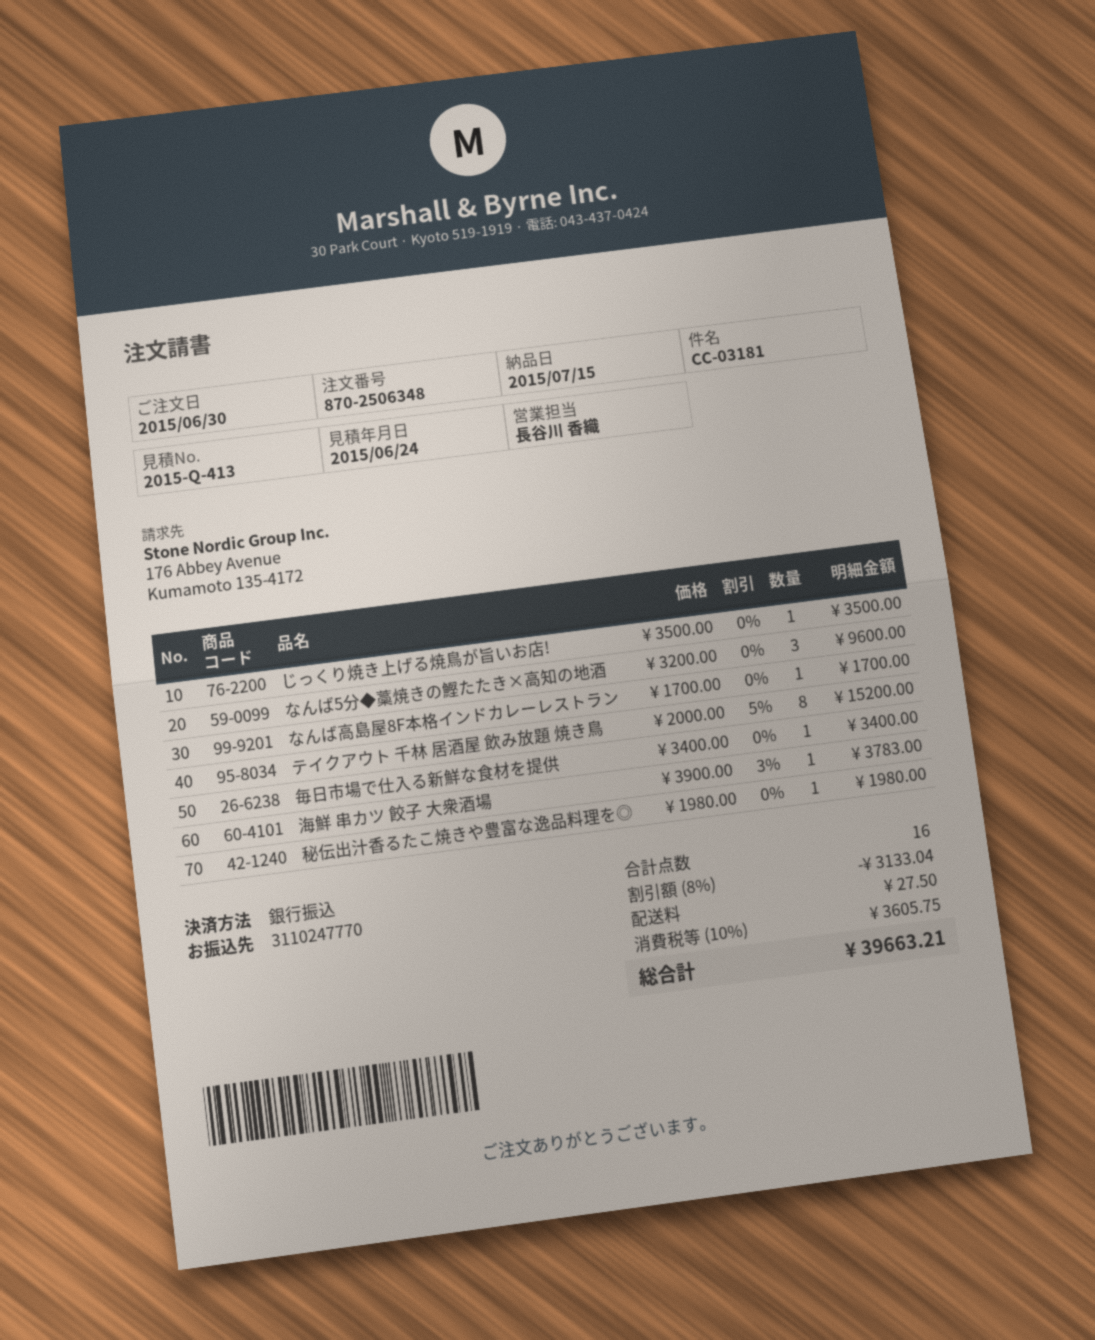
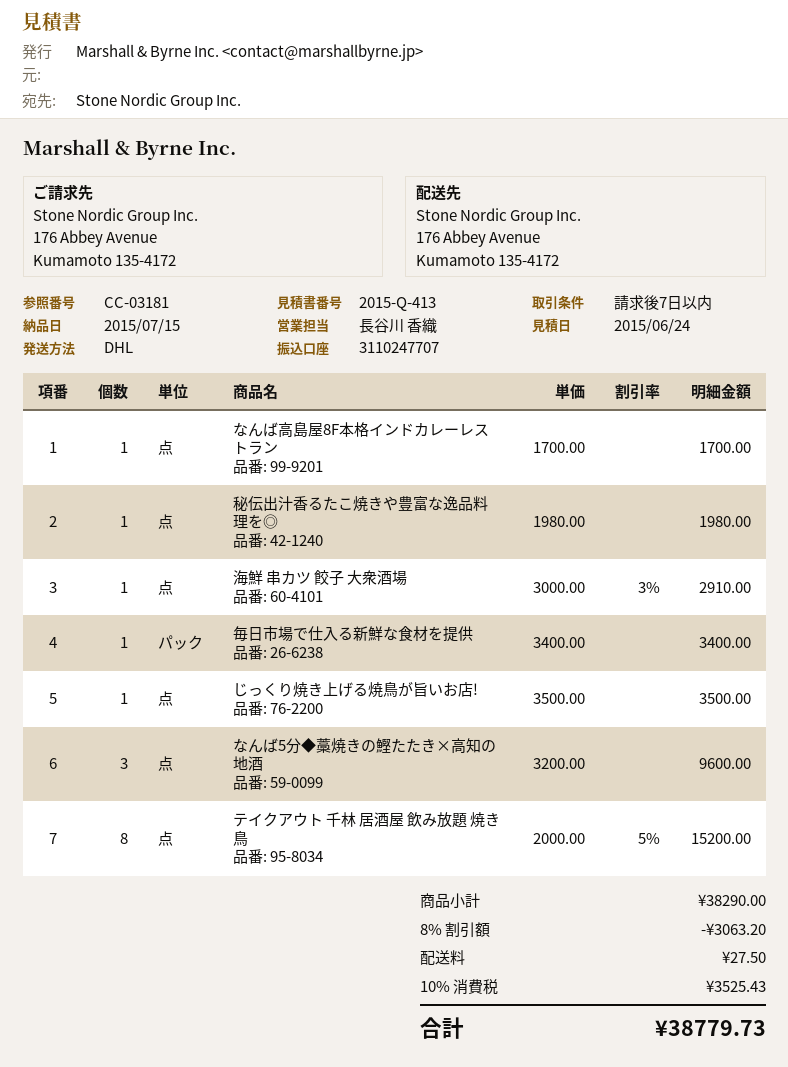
bank account: 3110247770 -> 3110247707
海鮮 串カツ 餃子 大衆酒場: 1 x 3900.00 - 3% = 3783.00 -> 1 x 3000.00 - 3% = 2910.00
discount: 8% = 3133.04 -> 8% = 3063.20
tax: 10% = 3605.75 -> 10% = 3525.43
total: 39663.21 -> 38779.73

